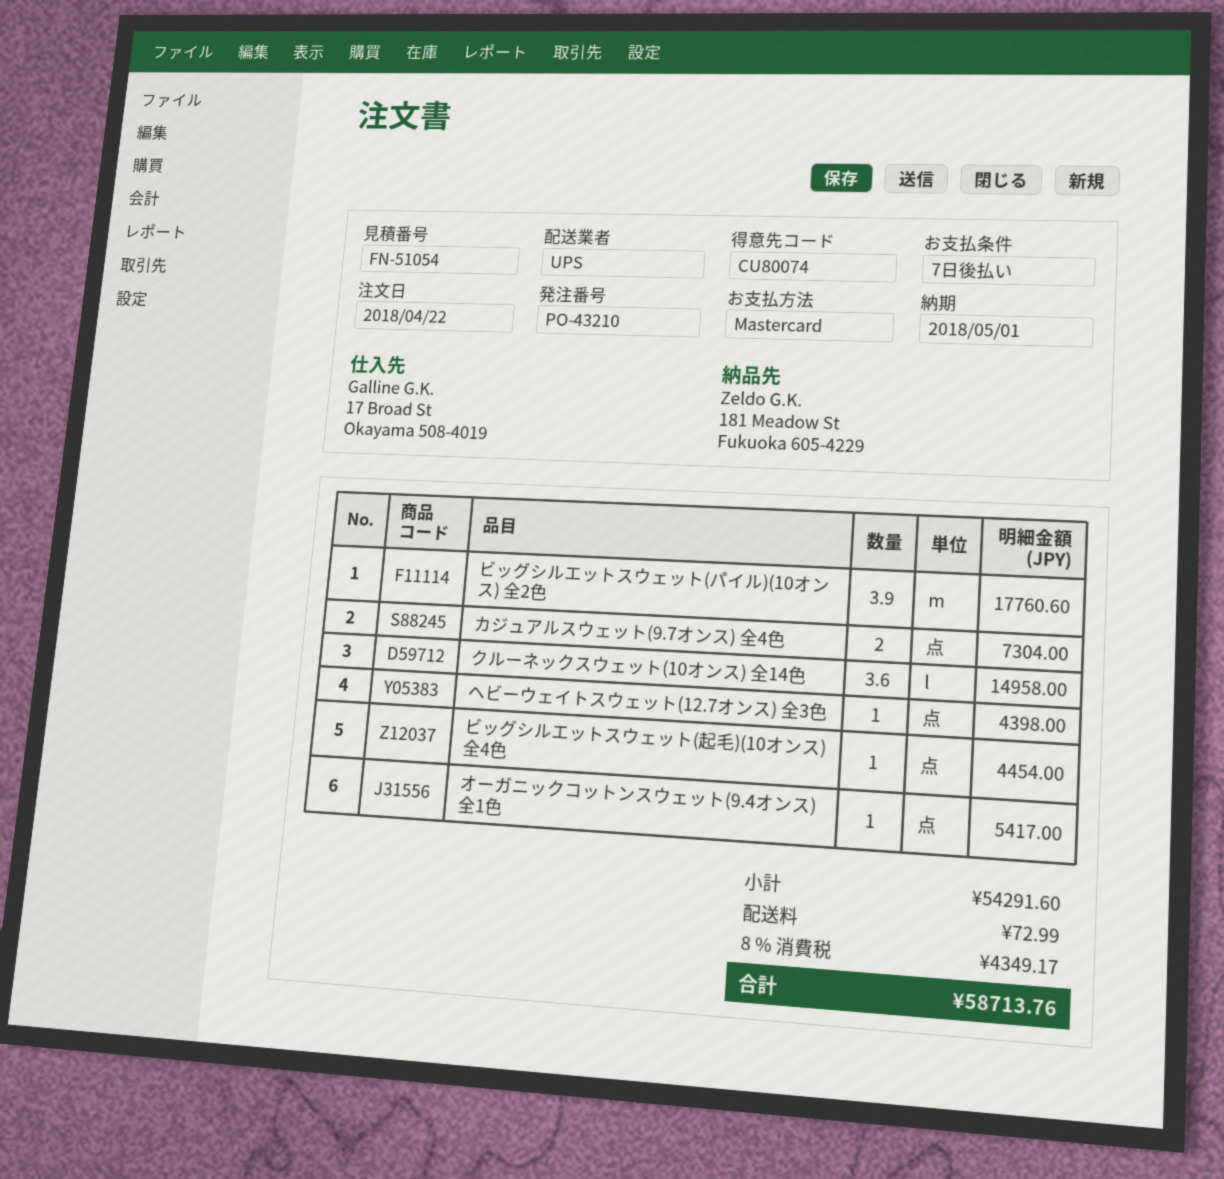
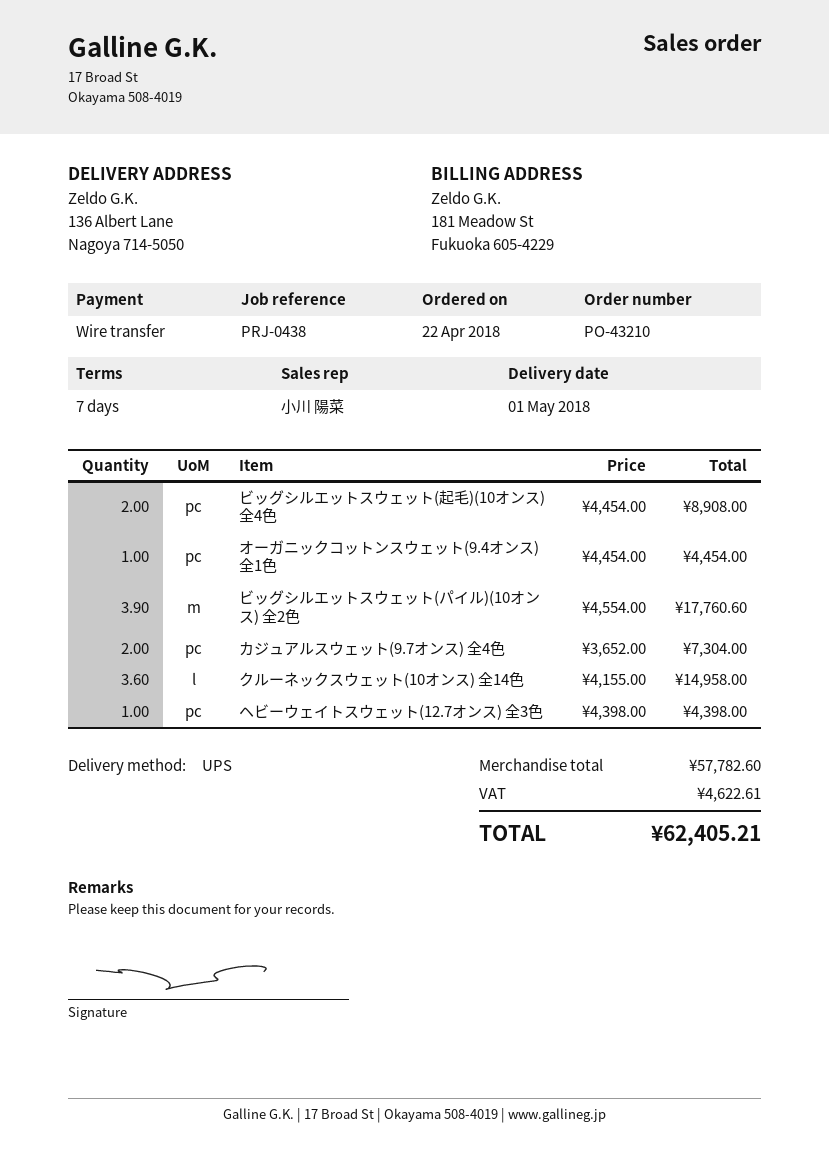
payment method: Mastercard -> bank transfer
ship to: 181 Meadow St, Fukuoka 605-4229 -> 136 Albert Lane, Nagoya 714-5050
ビッグシルエットスウェット(起毛)(10オンス) 全4色: 1 for 4454.00 -> 2 for 8908.00
オーガニックコットンスウェット(9.4オンス) 全1色: 1 for 5417.00 -> 1 for 4454.00
subtotal: 54291.60 -> 57782.60
shipping: 72.99 -> none
tax: 4349.17 -> 4622.61
total: 58713.76 -> 62405.21

